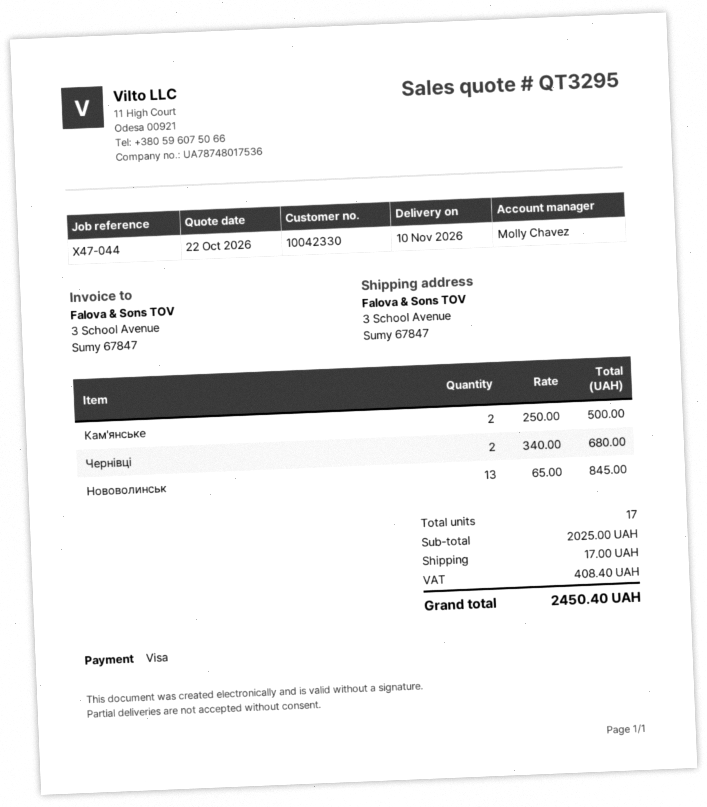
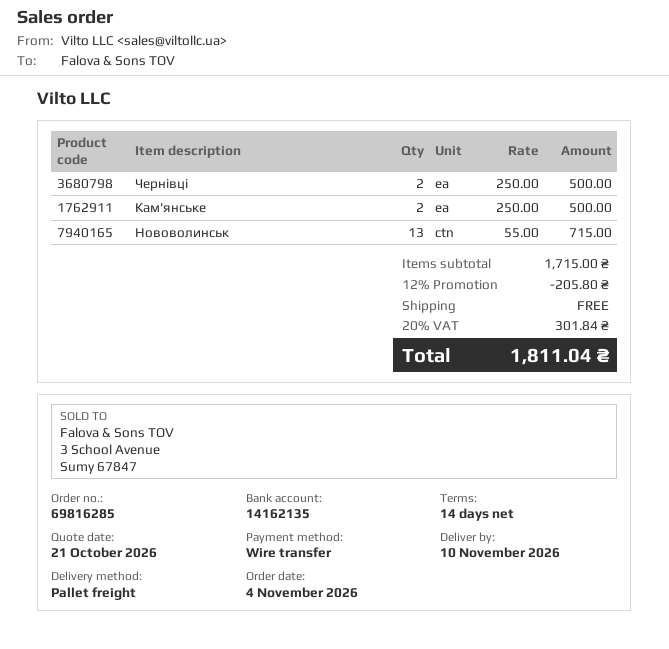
quote date: 2026-10-22 -> 2026-10-21
payment method: Visa -> bank transfer
Чернівці: 2 x 340.00 = 680.00 -> 2 x 250.00 = 500.00
Нововолинськ: 13 x 65.00 = 845.00 -> 13 x 55.00 = 715.00
subtotal: 2025.00 -> 1715.00
discount: none -> 12% = 205.80
shipping: 17.00 -> 0.00
tax: 408.40 -> 301.84
total: 2450.40 -> 1811.04

